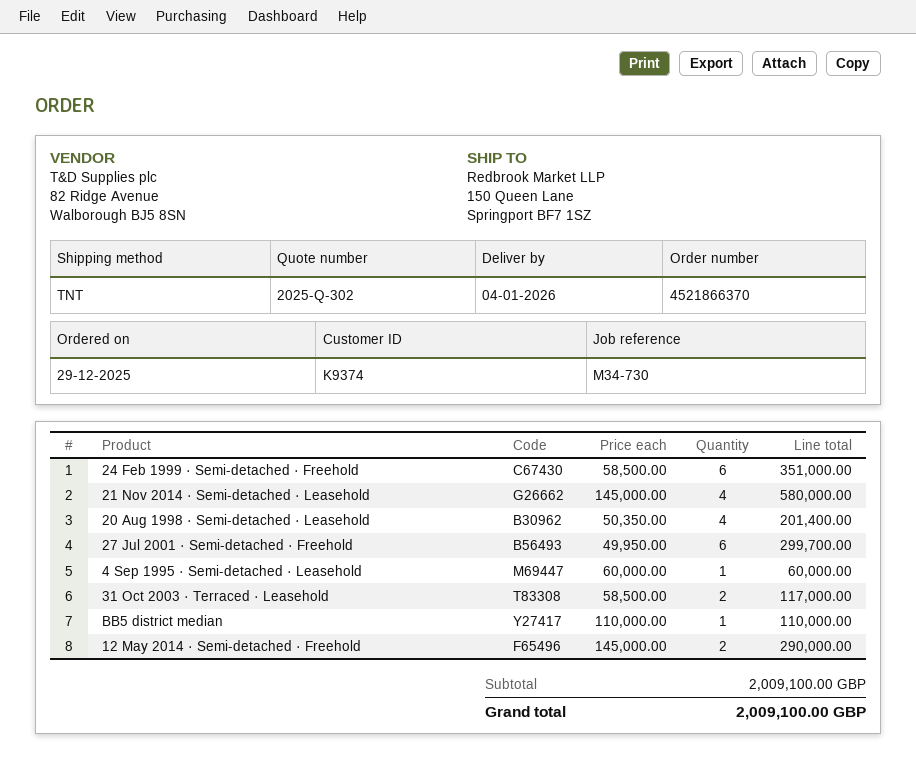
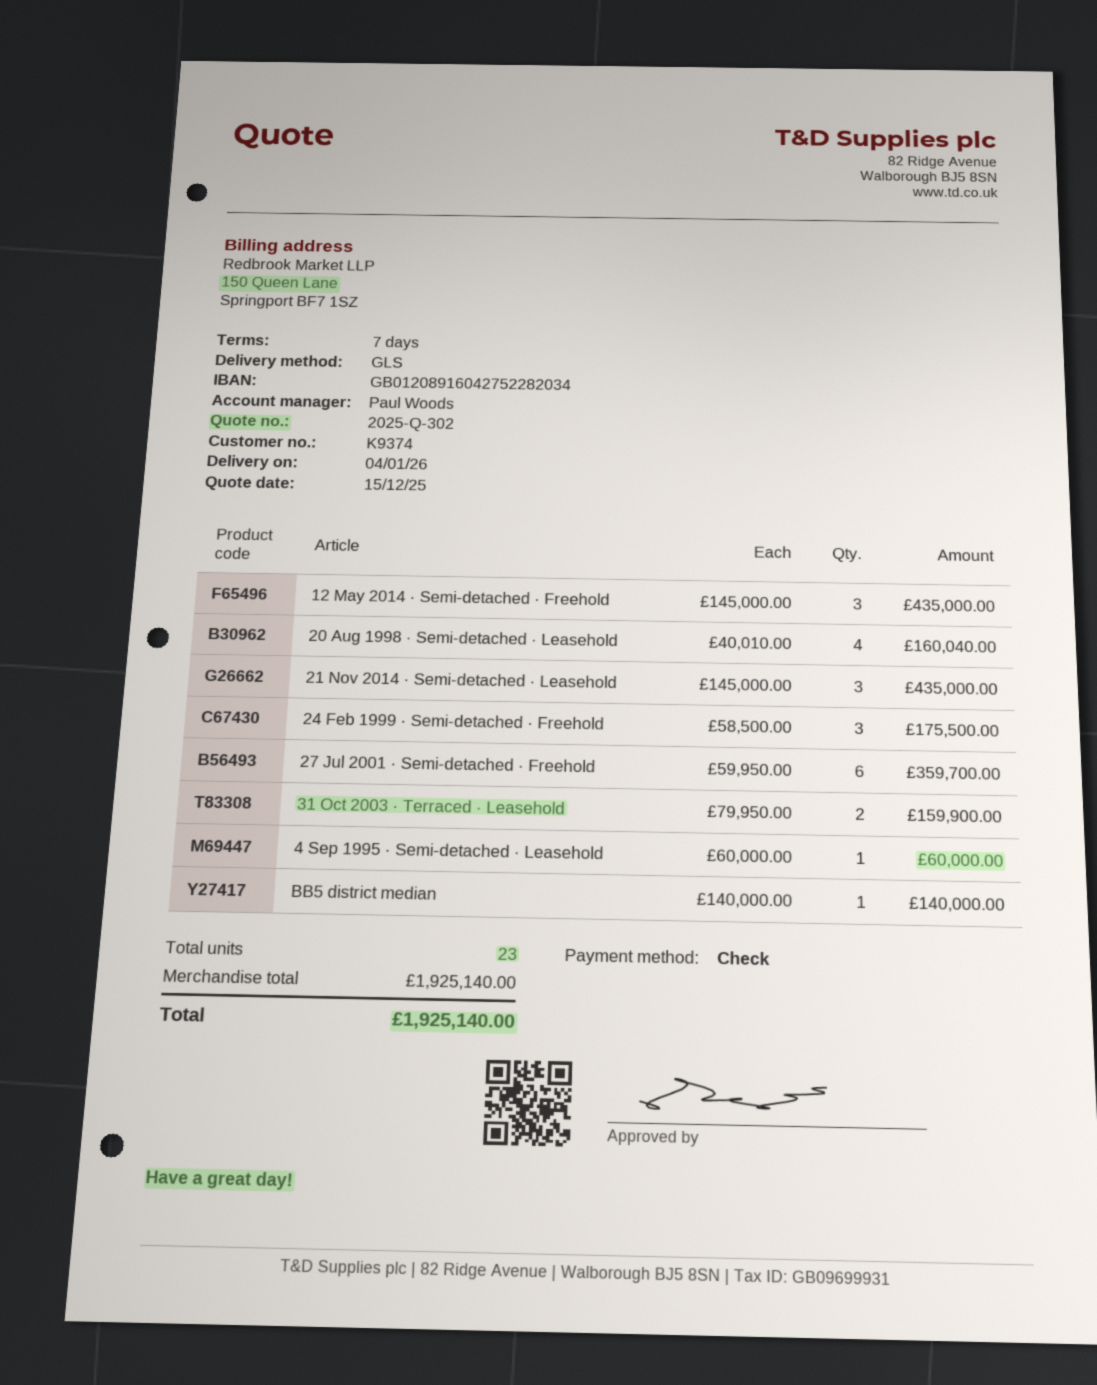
shipping method: TNT -> GLS
24 Feb 1999 · Semi-detached · Freehold: 6 x 58500.00 = 351000.00 -> 3 x 58500.00 = 175500.00
21 Nov 2014 · Semi-detached · Leasehold: 4 x 145000.00 = 580000.00 -> 3 x 145000.00 = 435000.00
20 Aug 1998 · Semi-detached · Leasehold: 4 x 50350.00 = 201400.00 -> 4 x 40010.00 = 160040.00
27 Jul 2001 · Semi-detached · Freehold: 6 x 49950.00 = 299700.00 -> 6 x 59950.00 = 359700.00
31 Oct 2003 · Terraced · Leasehold: 2 x 58500.00 = 117000.00 -> 2 x 79950.00 = 159900.00
BB5 district median: 1 x 110000.00 = 110000.00 -> 1 x 140000.00 = 140000.00
12 May 2014 · Semi-detached · Freehold: 2 x 145000.00 = 290000.00 -> 3 x 145000.00 = 435000.00
subtotal: 2009100.00 -> 1925140.00
total: 2009100.00 -> 1925140.00

